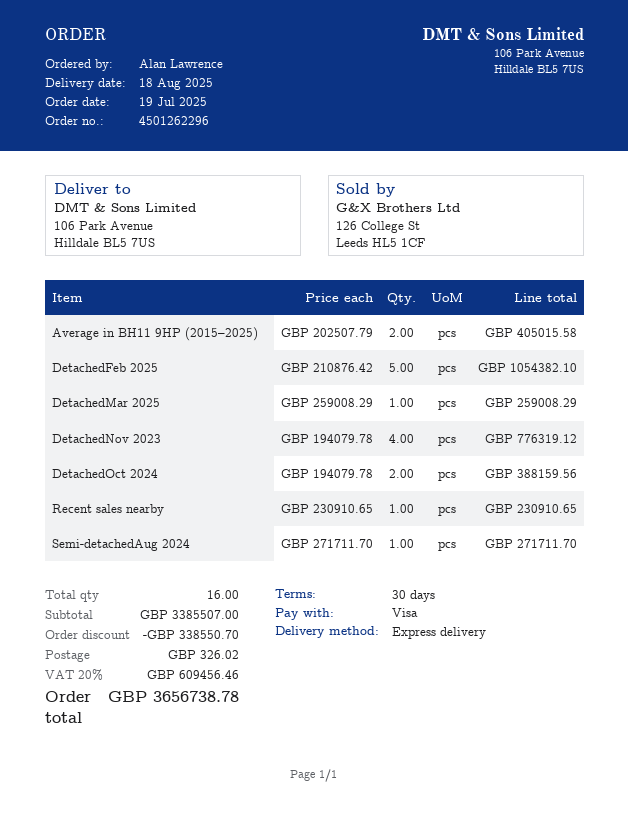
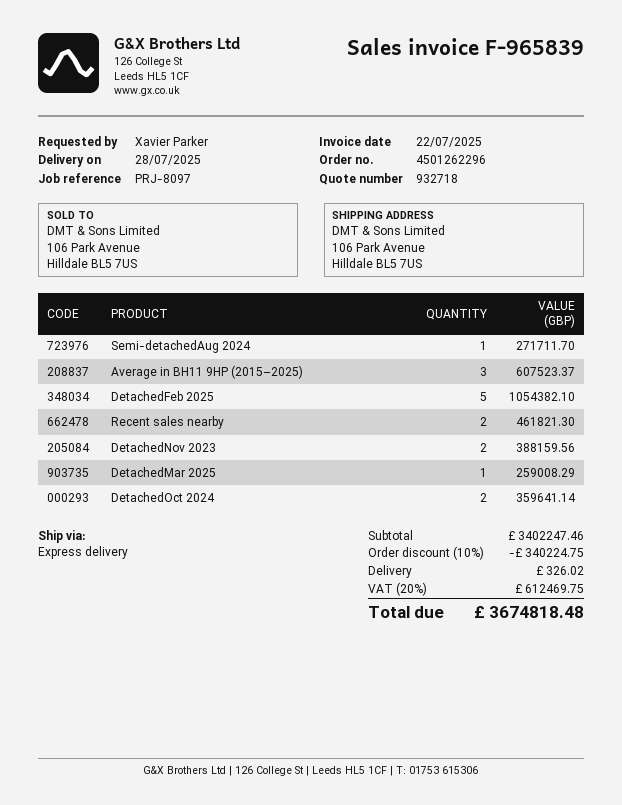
delivery date: 2025-08-18 -> 2025-07-28
ordered by: Alan Lawrence -> Xavier Parker
Average in BH11 9HP (2015–2025): 2 for 405015.58 -> 3 for 607523.37
DetachedNov 2023: 4 for 776319.12 -> 2 for 388159.56
DetachedOct 2024: 2 for 388159.56 -> 2 for 359641.14
Recent sales nearby: 1 for 230910.65 -> 2 for 461821.30
subtotal: 3385507.00 -> 3402247.46
discount: 338550.70 -> 340224.75
tax: 20% = 609456.46 -> 20% = 612469.75
total: 3656738.78 -> 3674818.48

